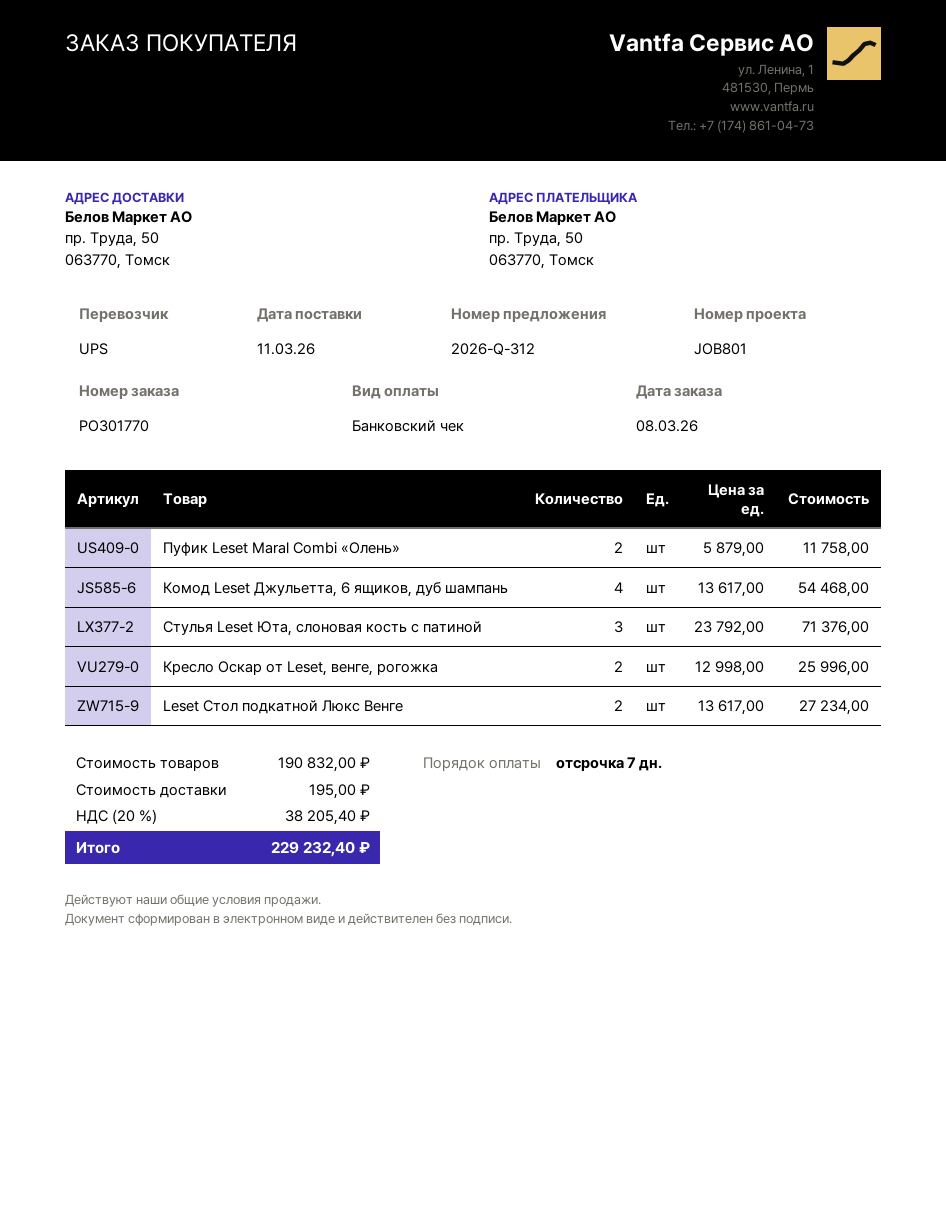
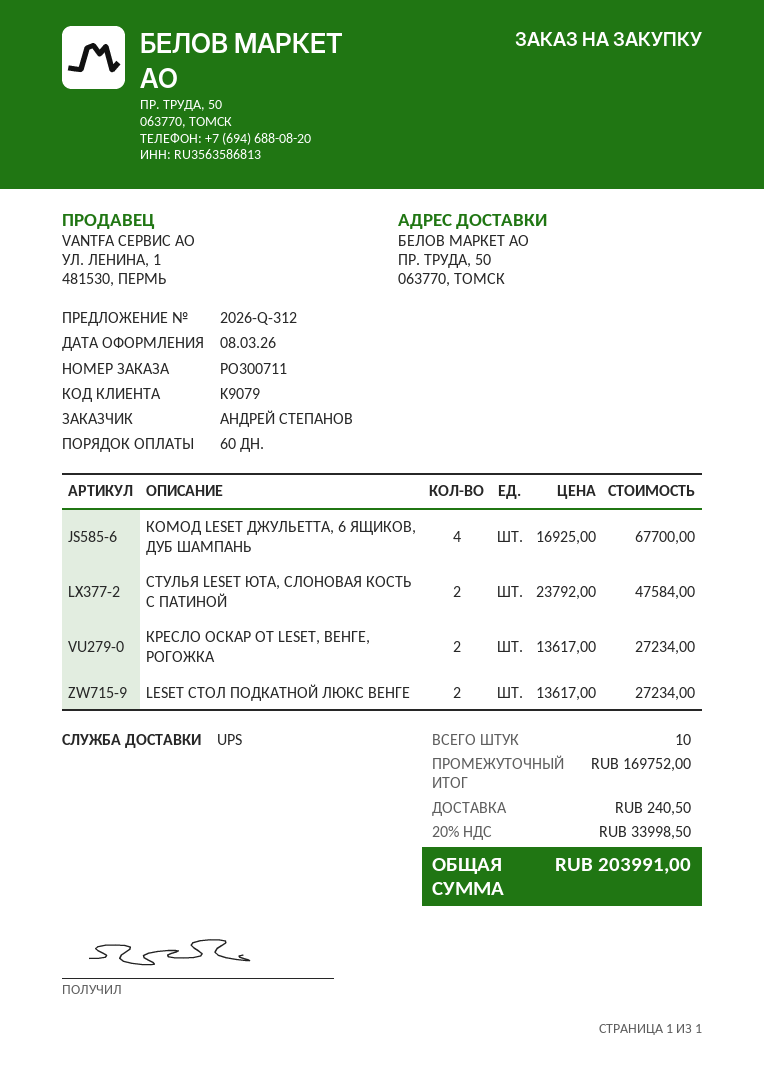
order number: PO301770 -> PO300711
payment terms: 7 days -> 60 days
Пуфик Leset Maral Combi «Олень»: 2 x 5879.00 = 11758.00 -> none
Комод Leset Джульетта, 6 ящиков, дуб шампань: 4 x 13617.00 = 54468.00 -> 4 x 16925.00 = 67700.00
Стулья Leset Юта, слоновая кость с патиной: 3 x 23792.00 = 71376.00 -> 2 x 23792.00 = 47584.00
Кресло Оскар от Leset, венге, рогожка: 2 x 12998.00 = 25996.00 -> 2 x 13617.00 = 27234.00
subtotal: 190832.00 -> 169752.00
shipping: 195.00 -> 240.50
tax: 20% = 38205.40 -> 20% = 33998.50
total: 229232.40 -> 203991.00

